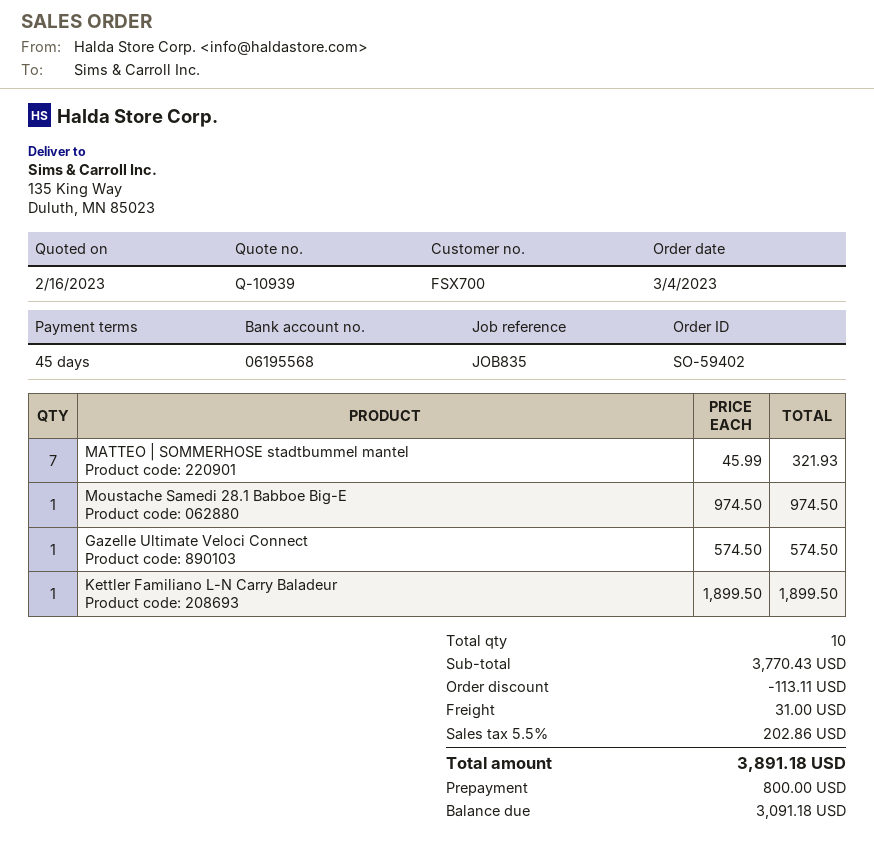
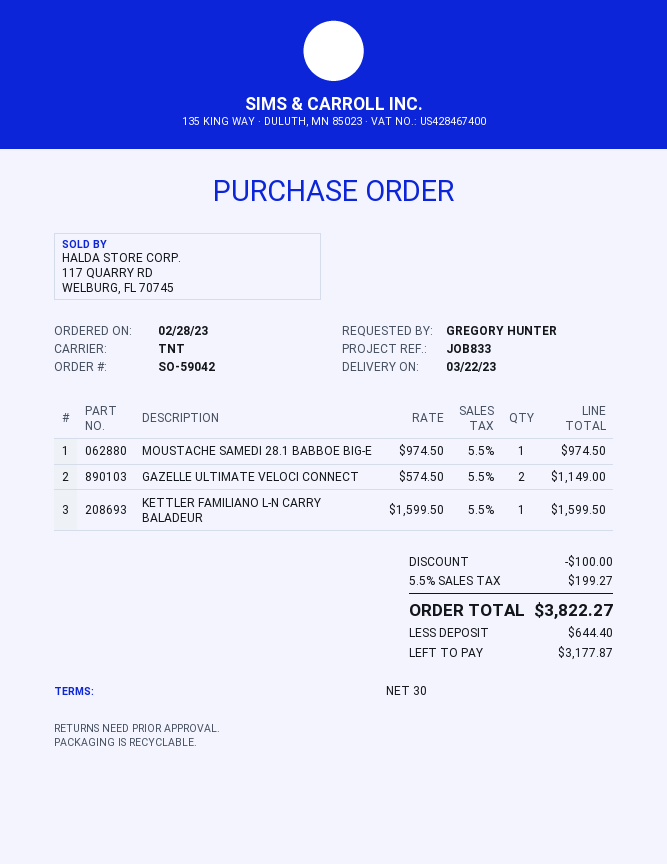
order number: SO-59402 -> SO-59042
order date: 2023-03-04 -> 2023-02-28
payment terms: 45 days -> 30 days
reference: JOB835 -> JOB833
MATTEO | SOMMERHOSE stadtbummel mantel: 7 x 45.99 = 321.93 -> none
Gazelle Ultimate Veloci Connect: 1 x 574.50 = 574.50 -> 2 x 574.50 = 1149.00
Kettler Familiano L-N Carry Baladeur: 1 x 1899.50 = 1899.50 -> 1 x 1599.50 = 1599.50
discount: 113.11 -> 100.00
shipping: 31.00 -> none
tax: 5.5% = 202.86 -> 5.5% = 199.27
total: 3891.18 -> 3822.27
deposit: 800.00 -> 644.40
balance: 3091.18 -> 3177.87

